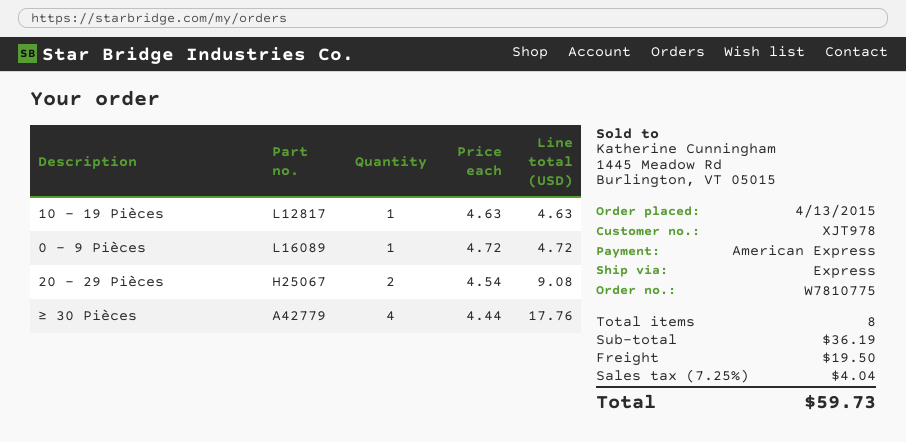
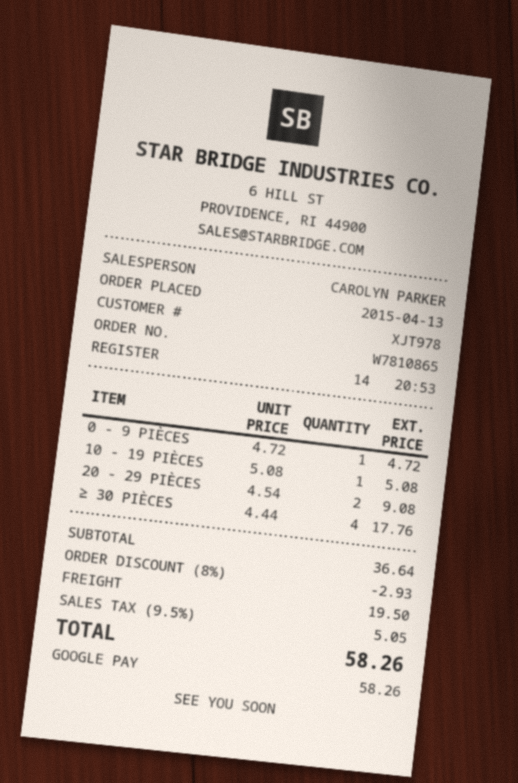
order number: W7810775 -> W7810865
payment method: American Express -> Google Pay
10 - 19 Pièces: 1 x 4.63 = 4.63 -> 1 x 5.08 = 5.08
subtotal: 36.19 -> 36.64
discount: none -> 8% = 2.93
tax: 7.25% = 4.04 -> 9.5% = 5.05
total: 59.73 -> 58.26

